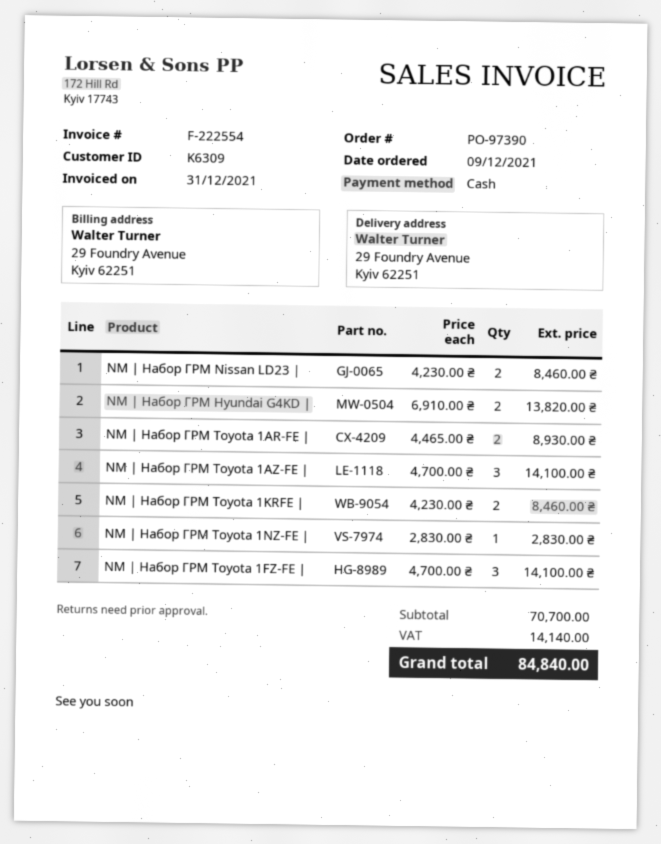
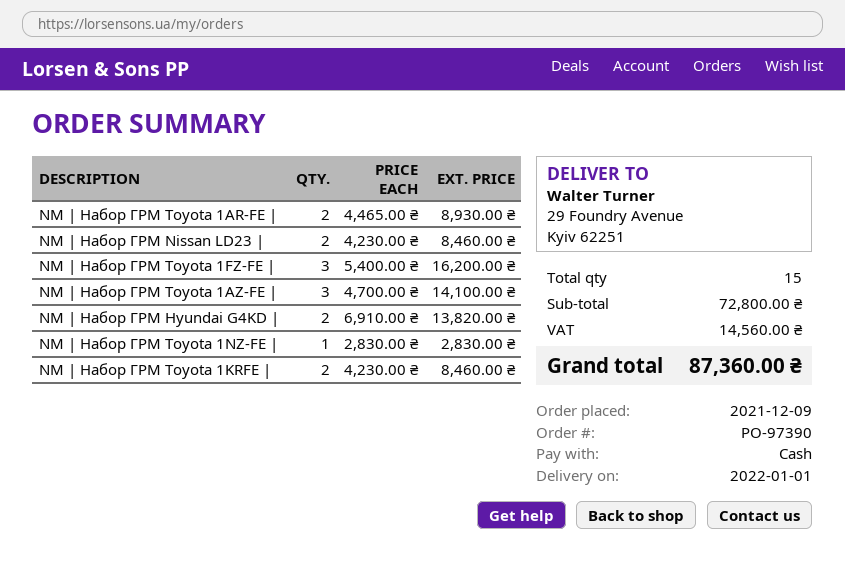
NM | Набор ГРМ Toyota 1FZ-FE |: 3 x 4700.00 = 14100.00 -> 3 x 5400.00 = 16200.00
subtotal: 70700.00 -> 72800.00
tax: 14140.00 -> 14560.00
total: 84840.00 -> 87360.00

